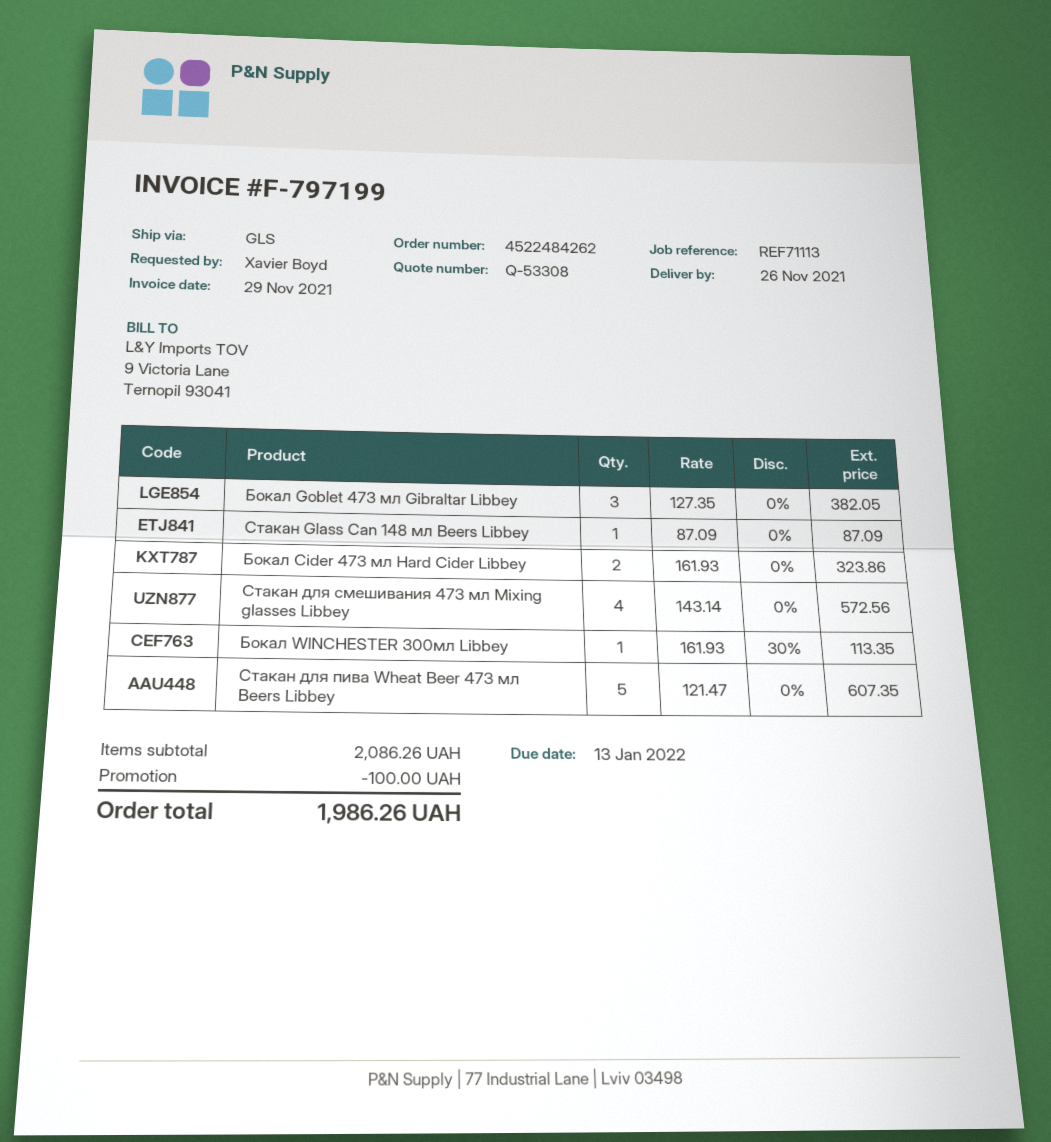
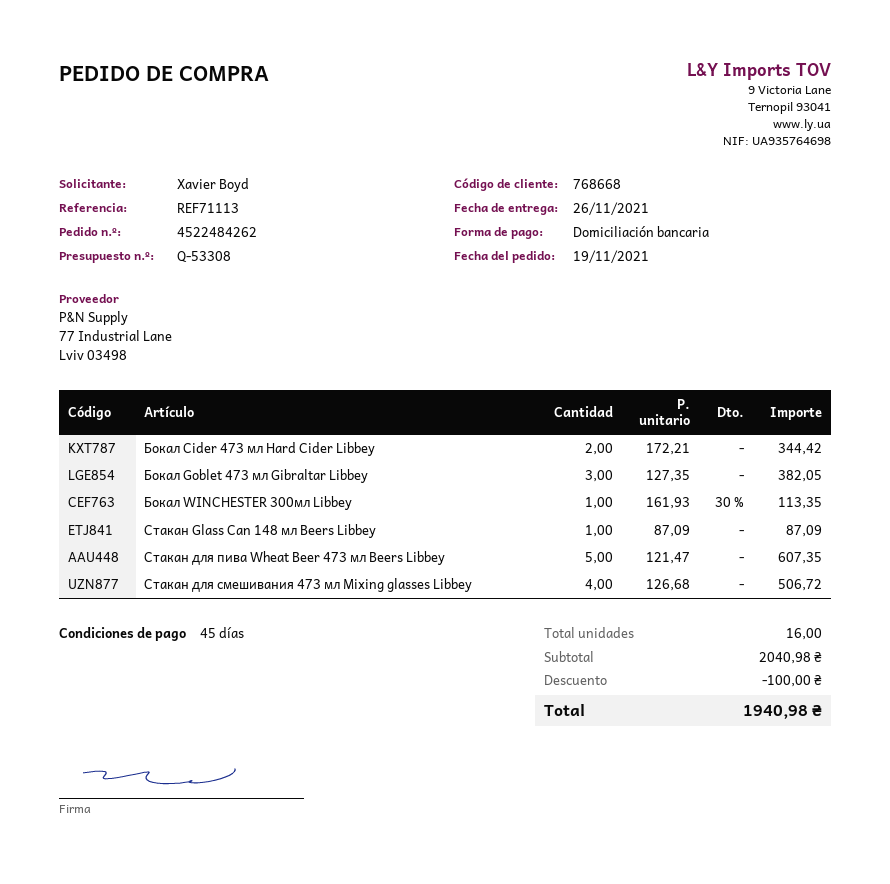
Бокал Cider 473 мл Hard Cider Libbey: 2 x 161.93 = 323.86 -> 2 x 172.21 = 344.42
Стакан для смешивания 473 мл Mixing glasses Libbey: 4 x 143.14 = 572.56 -> 4 x 126.68 = 506.72
subtotal: 2086.26 -> 2040.98
total: 1986.26 -> 1940.98

